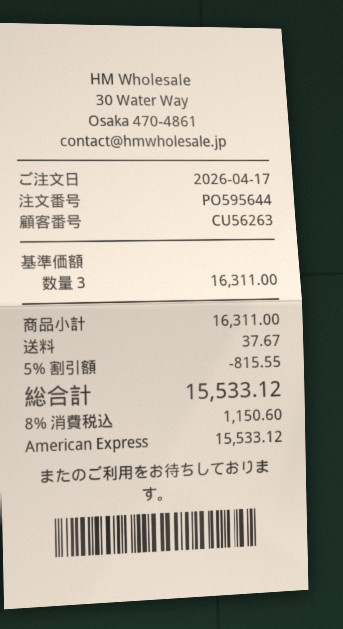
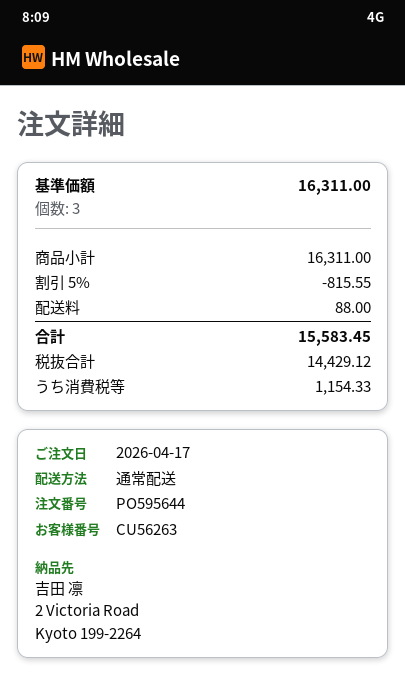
shipping: 37.67 -> 88.00
tax: 1150.60 -> 1154.33
total: 15533.12 -> 15583.45

